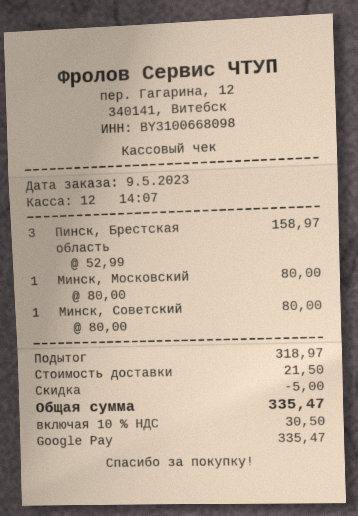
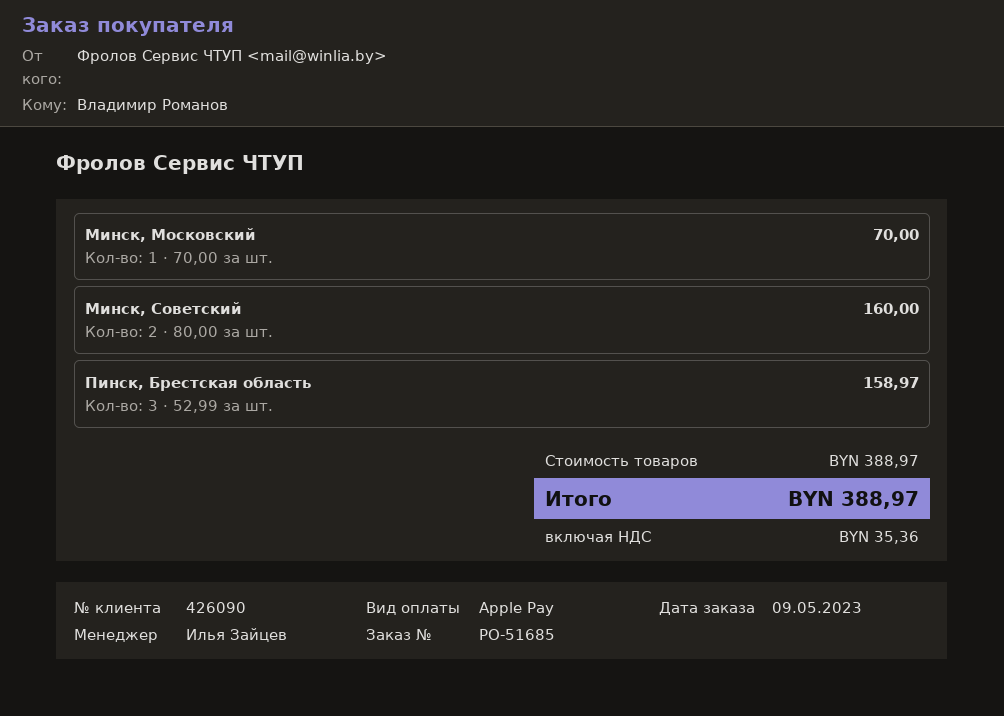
payment method: Google Pay -> Apple Pay
Минск, Московский: 1 x 80.00 = 80.00 -> 1 x 70.00 = 70.00
Минск, Советский: 1 x 80.00 = 80.00 -> 2 x 80.00 = 160.00
subtotal: 318.97 -> 388.97
discount: 5.00 -> none
shipping: 21.50 -> none
tax: 30.50 -> 35.36
total: 335.47 -> 388.97

